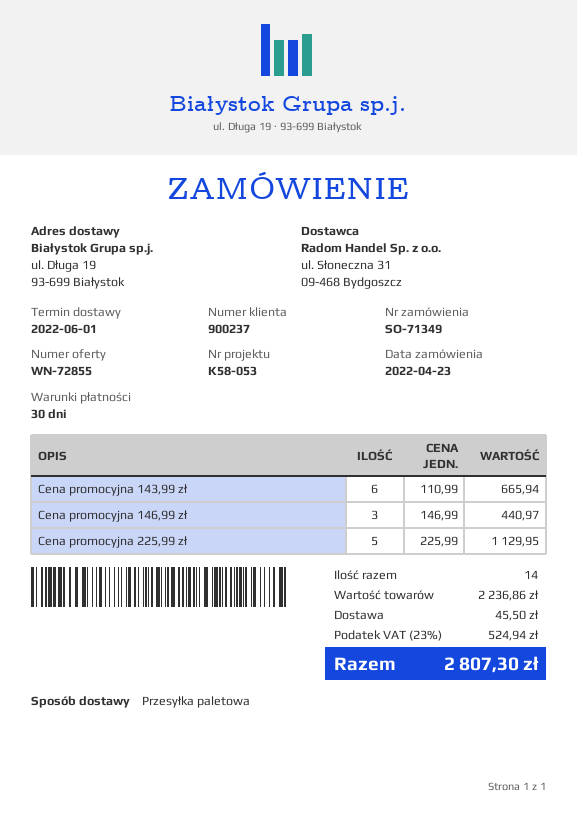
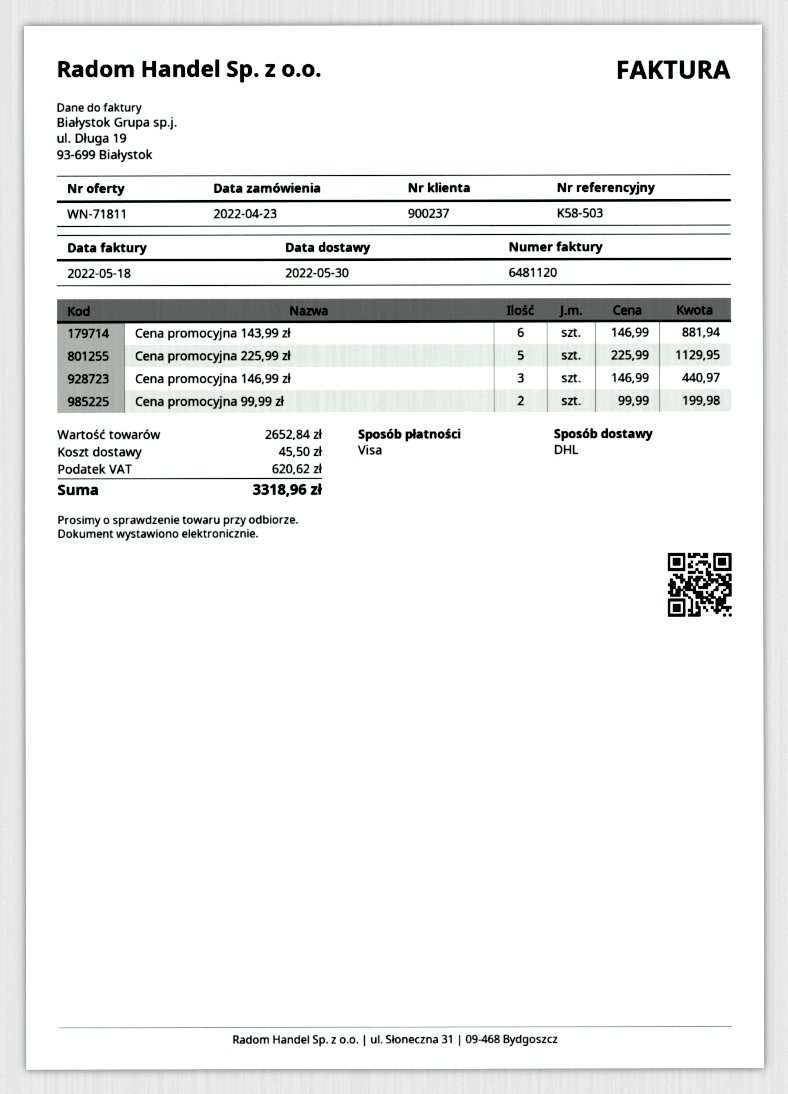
quote number: WN-72855 -> WN-71811
delivery date: 2022-06-01 -> 2022-05-30
reference: K58-053 -> K58-503
shipping method: pallet freight -> DHL
Cena promocyjna 143,99 zł: 6 x 110.99 = 665.94 -> 6 x 146.99 = 881.94
Cena promocyjna 99,99 zł: none -> 2 x 99.99 = 199.98
subtotal: 2236.86 -> 2652.84
tax: 524.94 -> 620.62
total: 2807.30 -> 3318.96

